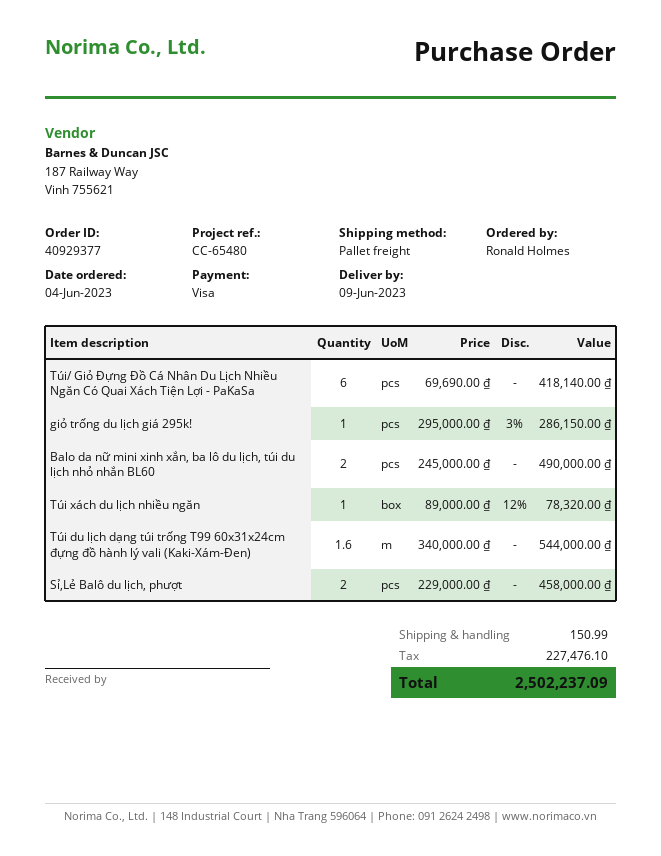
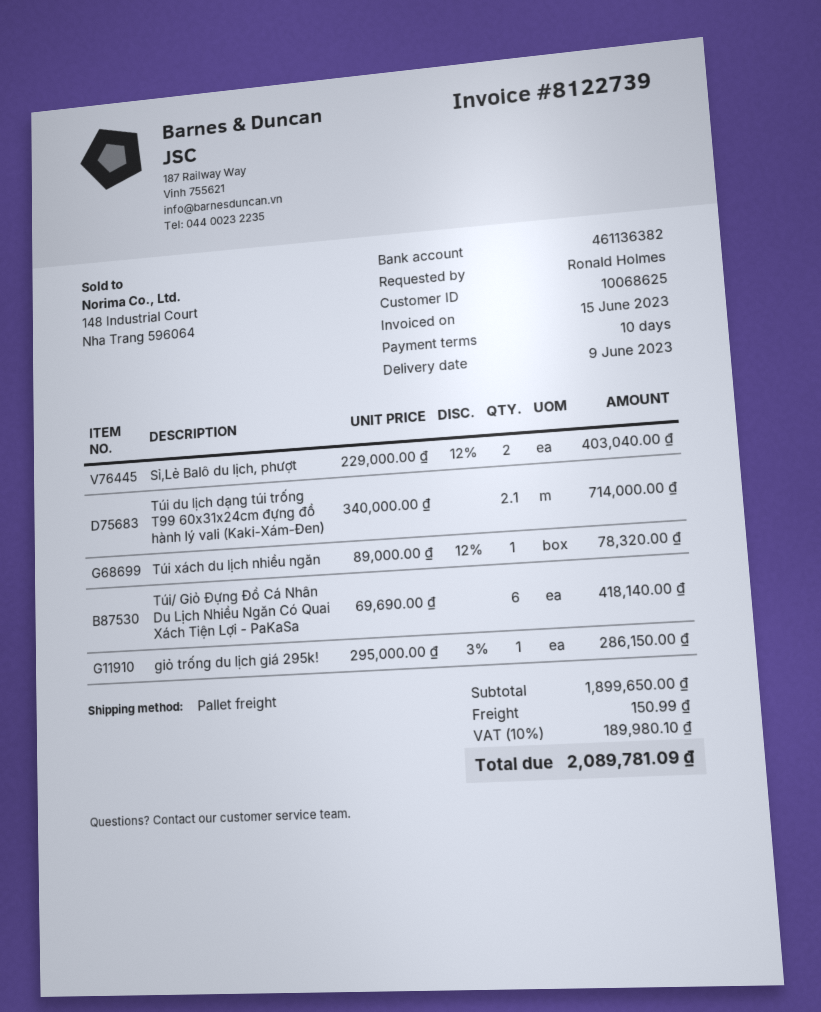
Balo da nữ mini xinh xắn, ba lô du lịch, túi du lịch nhỏ nhắn BL60: 2 x 245000.00 = 490000.00 -> none
Túi du lịch dạng túi trống T99 60x31x24cm đựng đồ hành lý vali (Kaki-Xám-Đen): 1.6 x 340000.00 = 544000.00 -> 2.1 x 340000.00 = 714000.00
Sỉ,Lẻ Balô du lịch, phượt: 2 x 229000.00 = 458000.00 -> 2 x 229000.00 - 12% = 403040.00
tax: 227476.10 -> 189980.10
total: 2502237.09 -> 2089781.09

